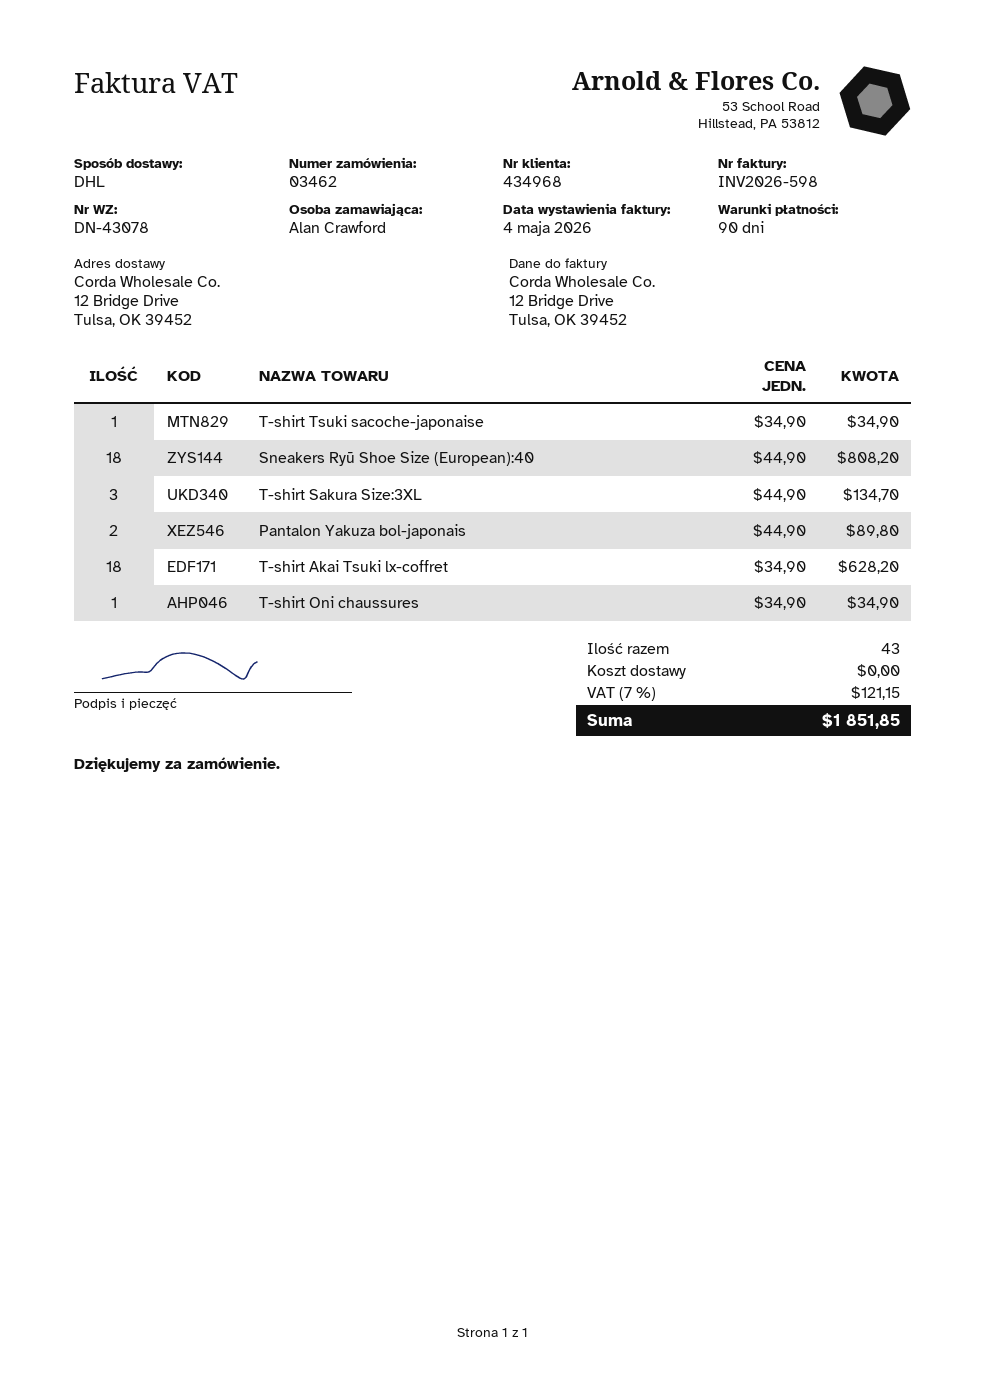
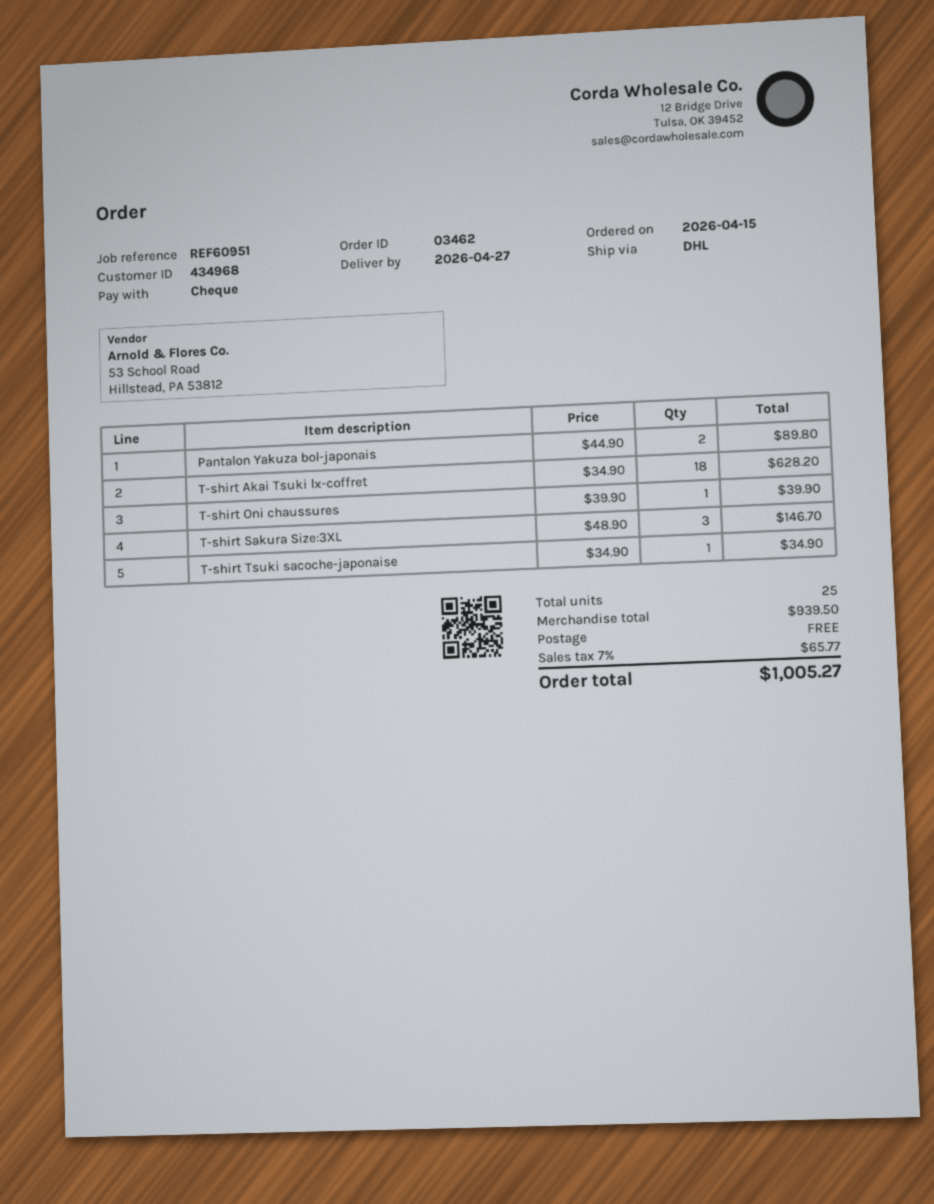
Sneakers Ryū Shoe Size (European):40: 18 x 44.90 = 808.20 -> none
T-shirt Sakura Size:3XL: 3 x 44.90 = 134.70 -> 3 x 48.90 = 146.70
T-shirt Oni chaussures: 1 x 34.90 = 34.90 -> 1 x 39.90 = 39.90
total quantity: 43 -> 25
tax: 7% = 121.15 -> 7% = 65.77
total: 1851.85 -> 1005.27

